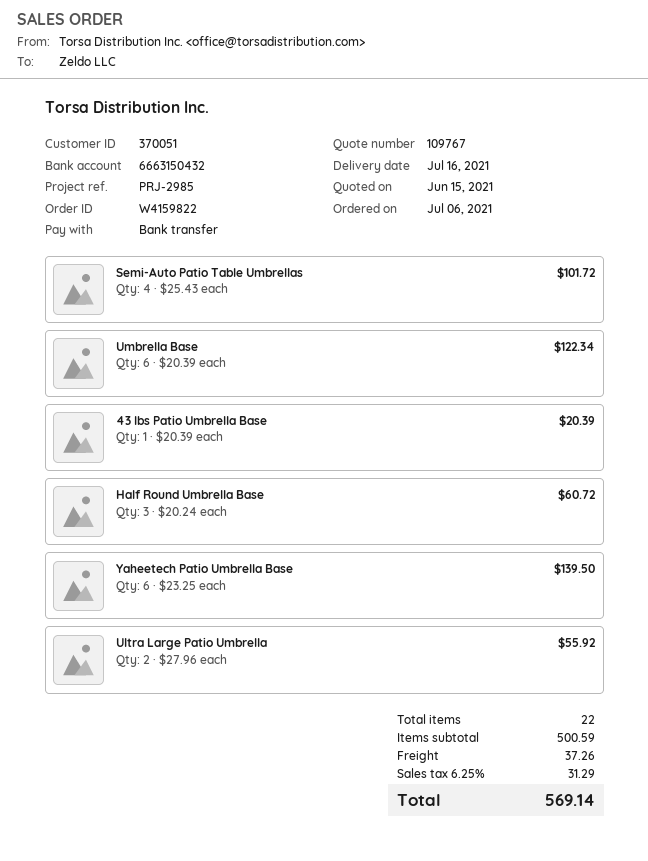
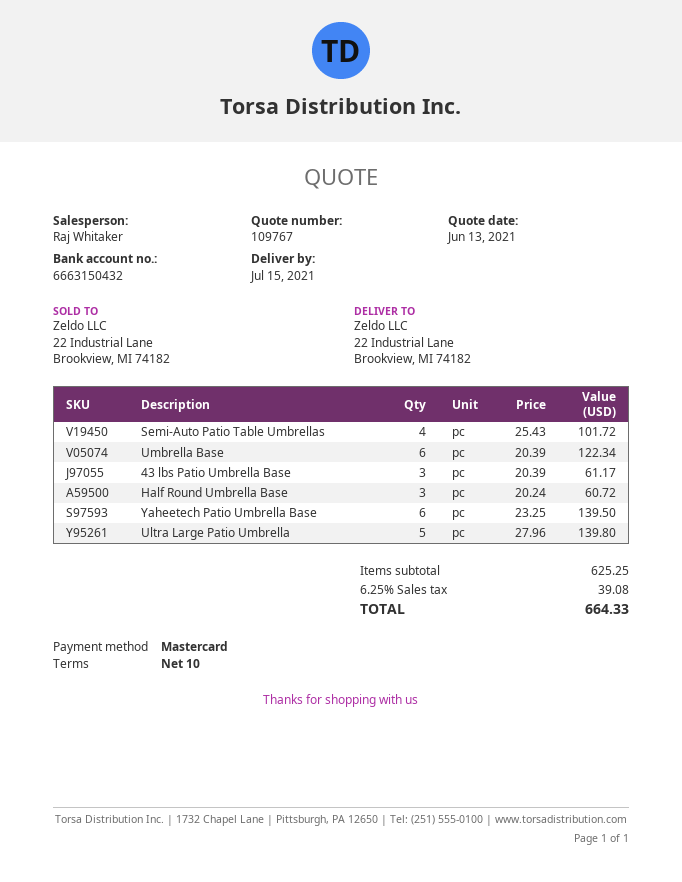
quote date: 2021-06-15 -> 2021-06-13
delivery date: 2021-07-16 -> 2021-07-15
payment method: bank transfer -> Mastercard
43 lbs Patio Umbrella Base: 1 x 20.39 = 20.39 -> 3 x 20.39 = 61.17
Ultra Large Patio Umbrella: 2 x 27.96 = 55.92 -> 5 x 27.96 = 139.80
subtotal: 500.59 -> 625.25
shipping: 37.26 -> none
tax: 6.25% = 31.29 -> 6.25% = 39.08
total: 569.14 -> 664.33

